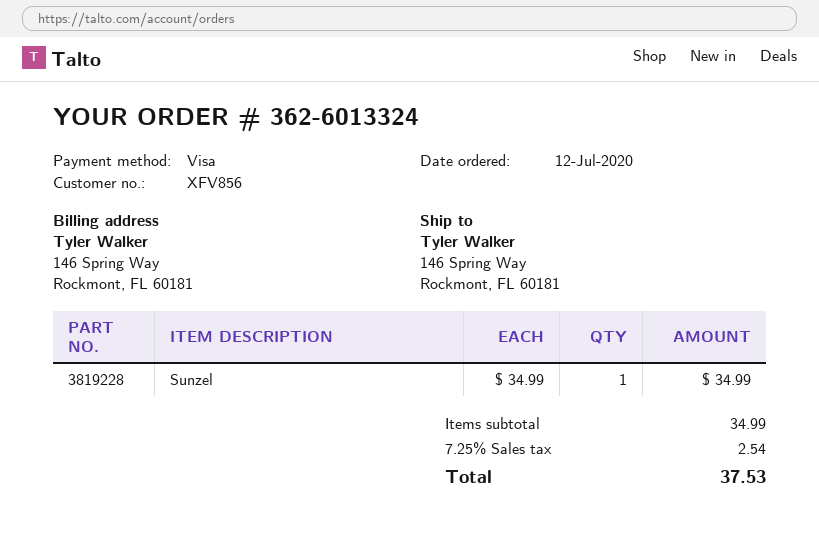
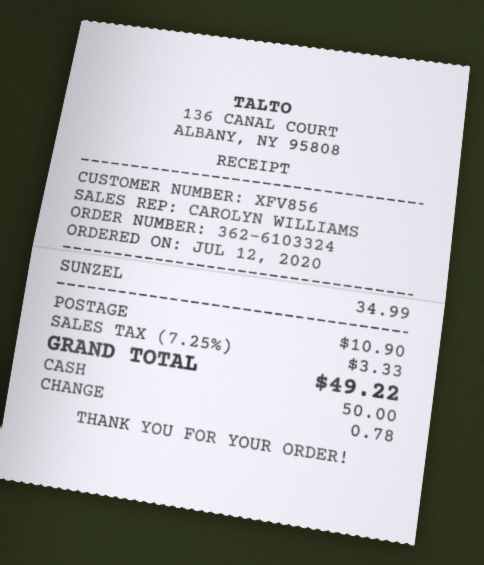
order number: 362-6013324 -> 362-6103324
payment method: Visa -> cash
shipping: none -> 10.90
tax: 7.25% = 2.54 -> 7.25% = 3.33
total: 37.53 -> 49.22

